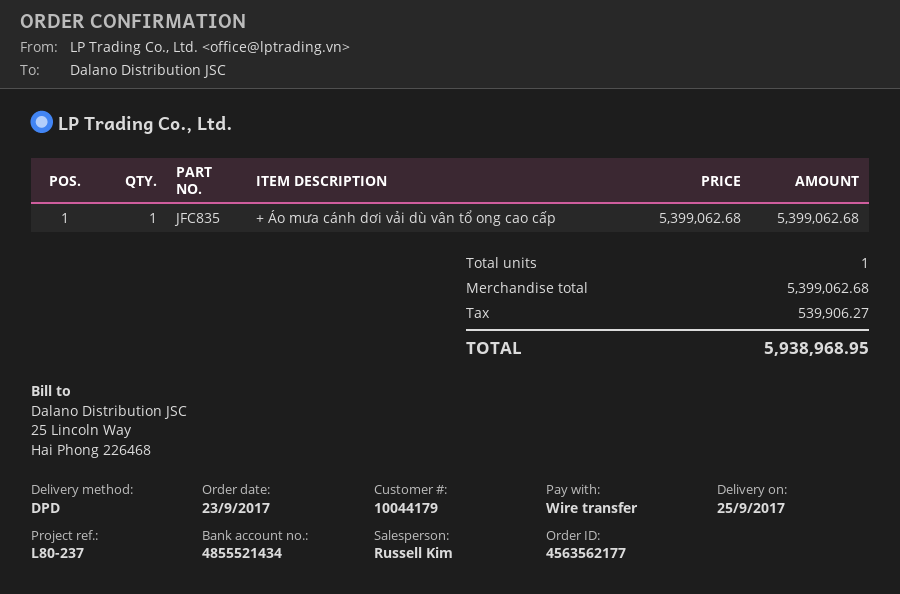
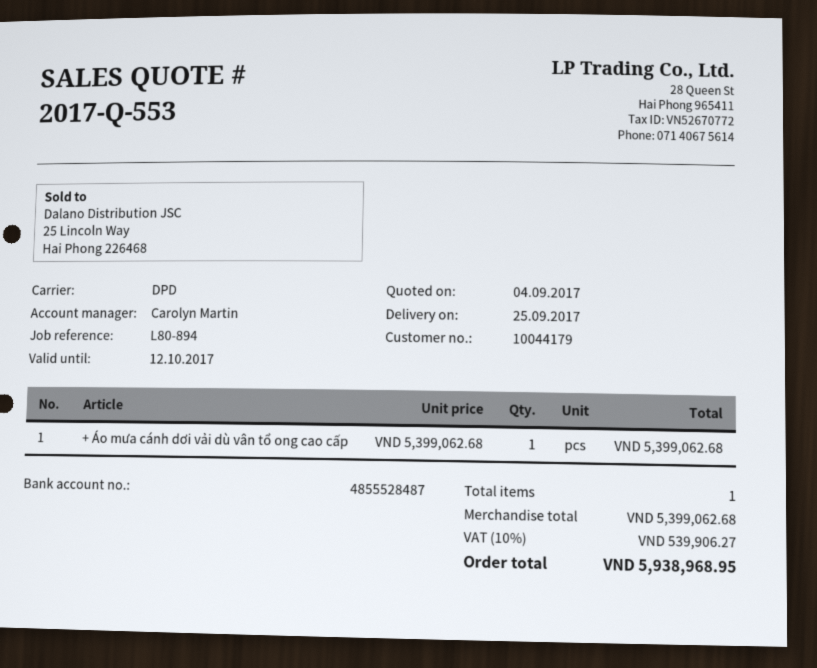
reference: L80-237 -> L80-894
sales rep: Russell Kim -> Carolyn Martin
bank account: 4855521434 -> 4855528487

